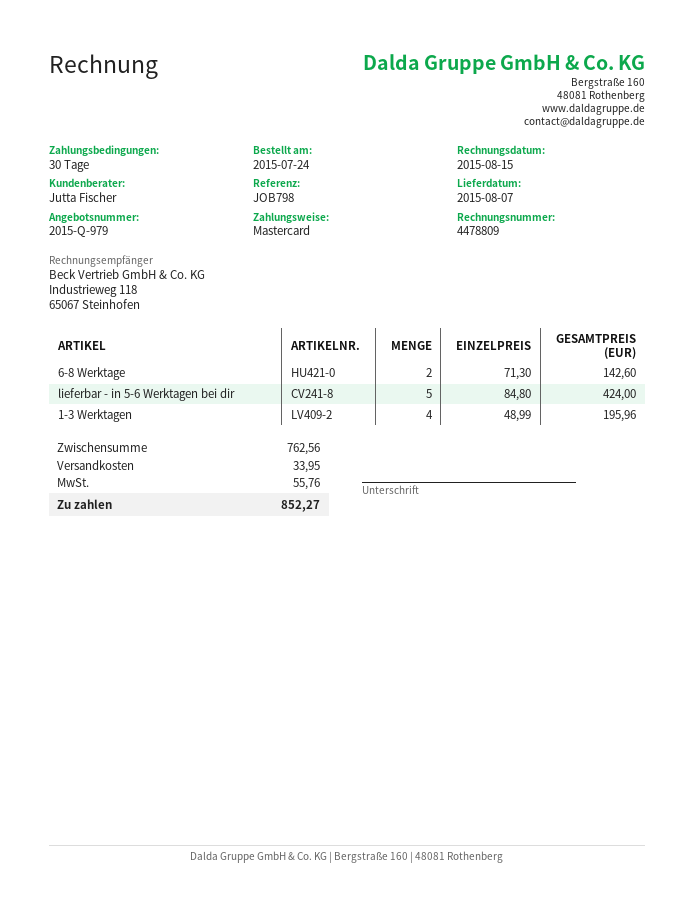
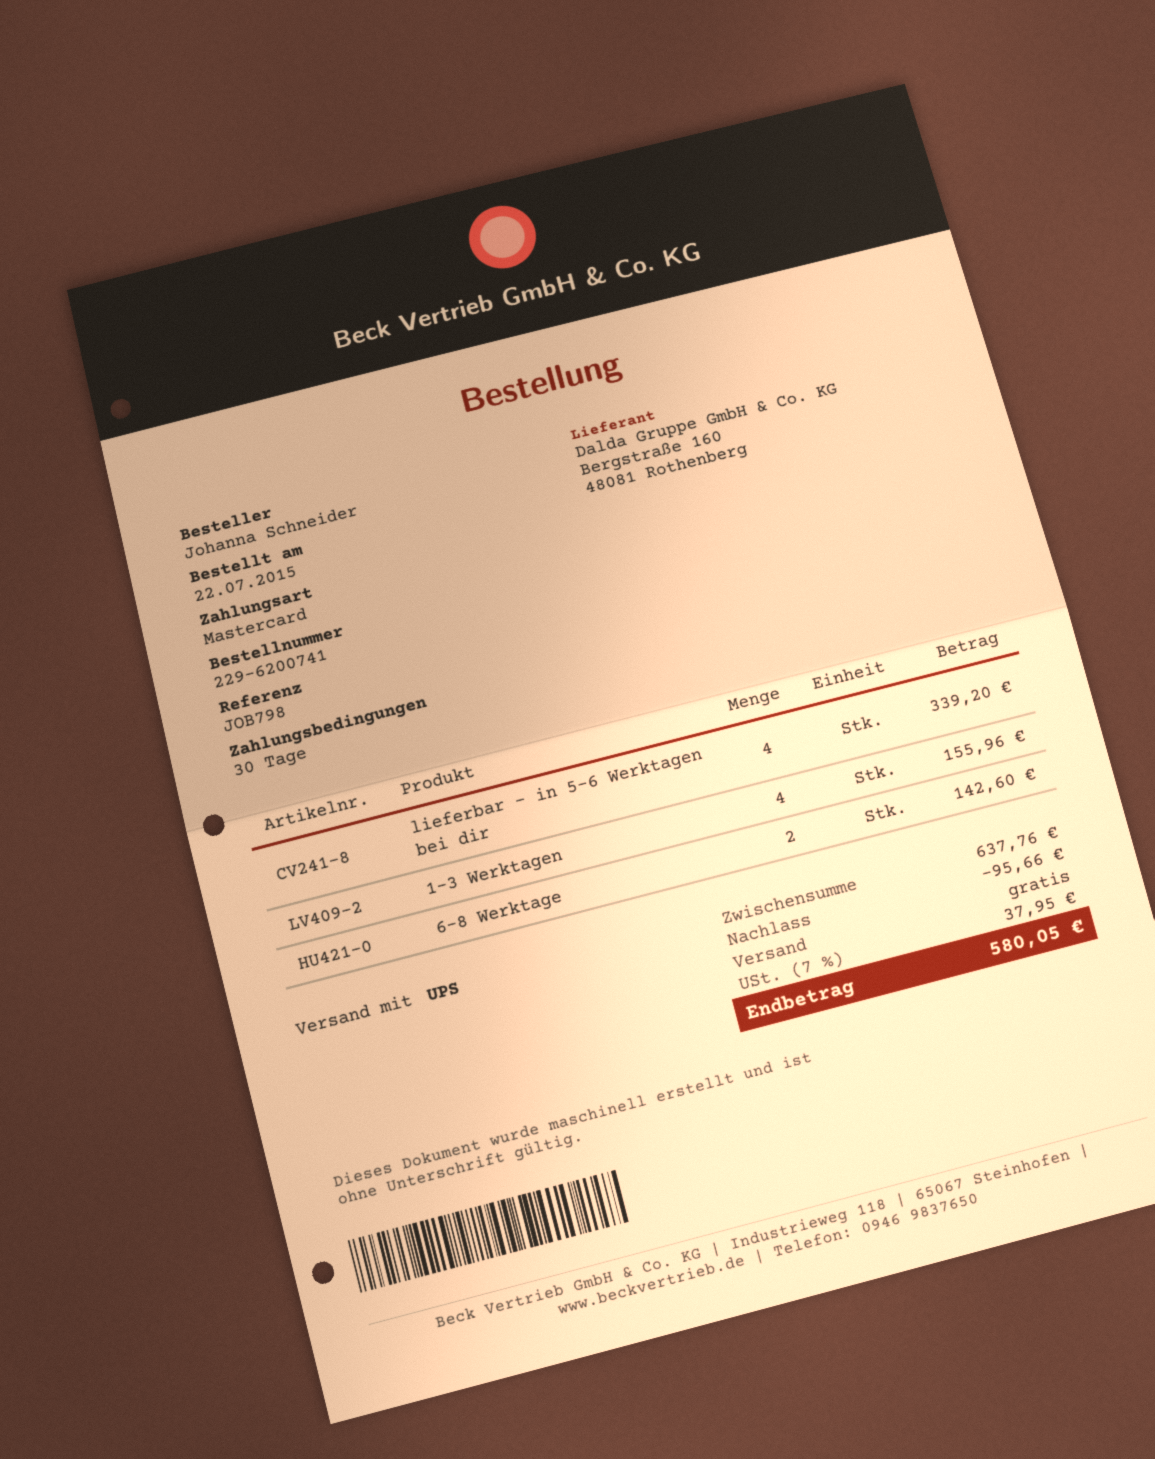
order date: 2015-07-24 -> 2015-07-22
lieferbar - in 5-6 Werktagen bei dir: 5 for 424.00 -> 4 for 339.20
1-3 Werktagen: 4 for 195.96 -> 4 for 155.96
subtotal: 762.56 -> 637.76
discount: none -> 95.66
shipping: 33.95 -> 0.00
tax: 55.76 -> 37.95
total: 852.27 -> 580.05

